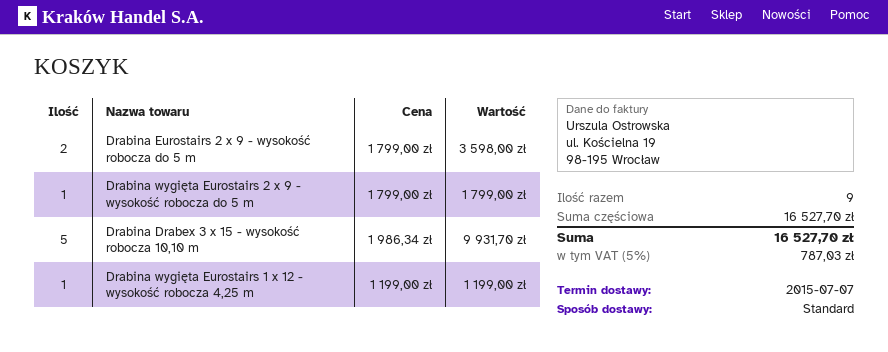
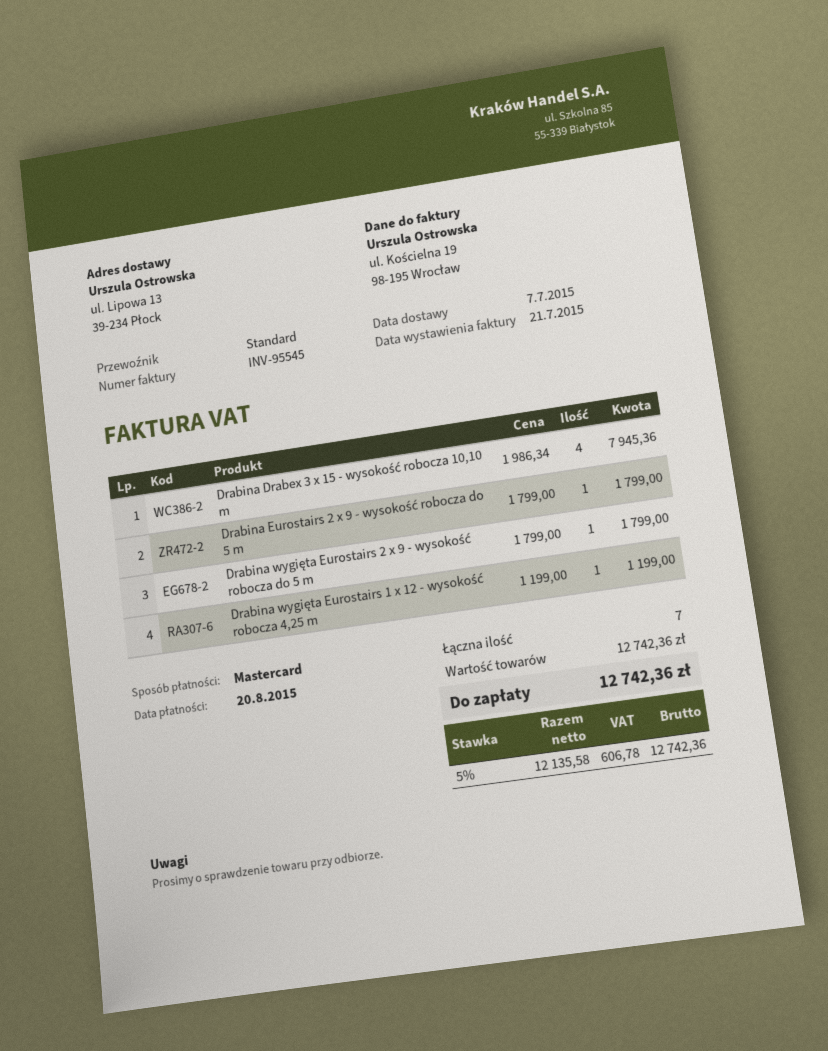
Drabina Eurostairs 2 x 9 - wysokość robocza do 5 m: 2 x 1799.00 = 3598.00 -> 1 x 1799.00 = 1799.00
Drabina Drabex 3 x 15 - wysokość robocza 10,10 m: 5 x 1986.34 = 9931.70 -> 4 x 1986.34 = 7945.36
total quantity: 9 -> 7
subtotal: 16527.70 -> 12742.36
tax: 5% = 787.03 -> 5% = 606.78
total: 16527.70 -> 12742.36

